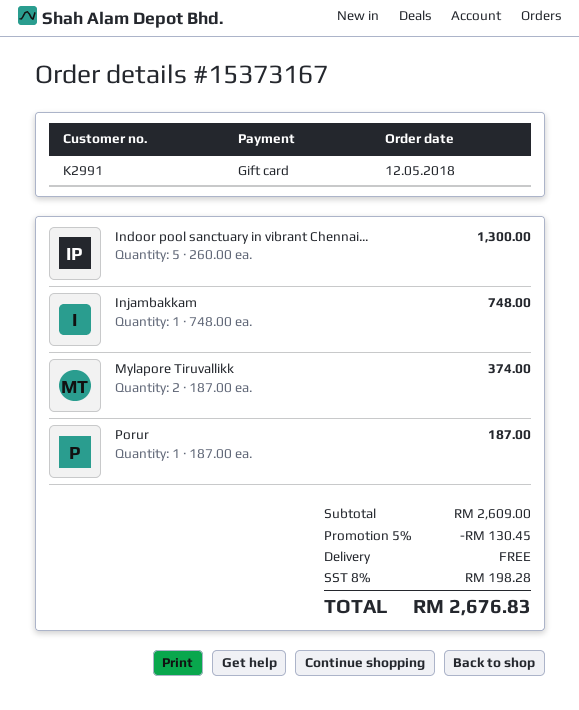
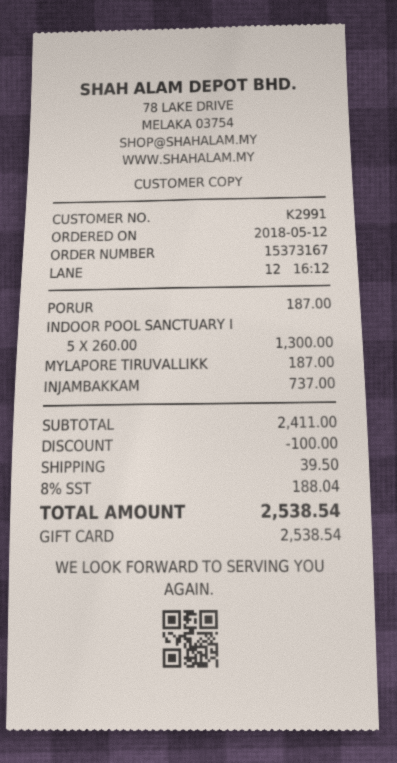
Injambakkam: 1 x 748.00 = 748.00 -> 1 x 737.00 = 737.00
Mylapore Tiruvallikk: 2 x 187.00 = 374.00 -> 1 x 187.00 = 187.00
subtotal: 2609.00 -> 2411.00
discount: 130.45 -> 100.00
shipping: 0.00 -> 39.50
tax: 8% = 198.28 -> 8% = 188.04
total: 2676.83 -> 2538.54

